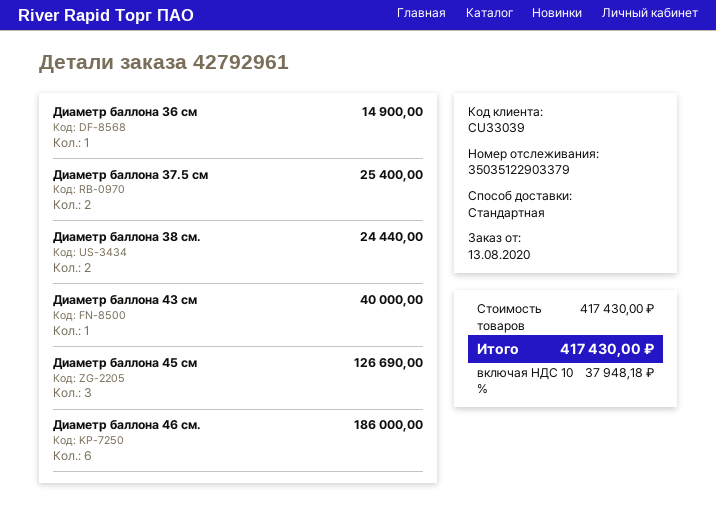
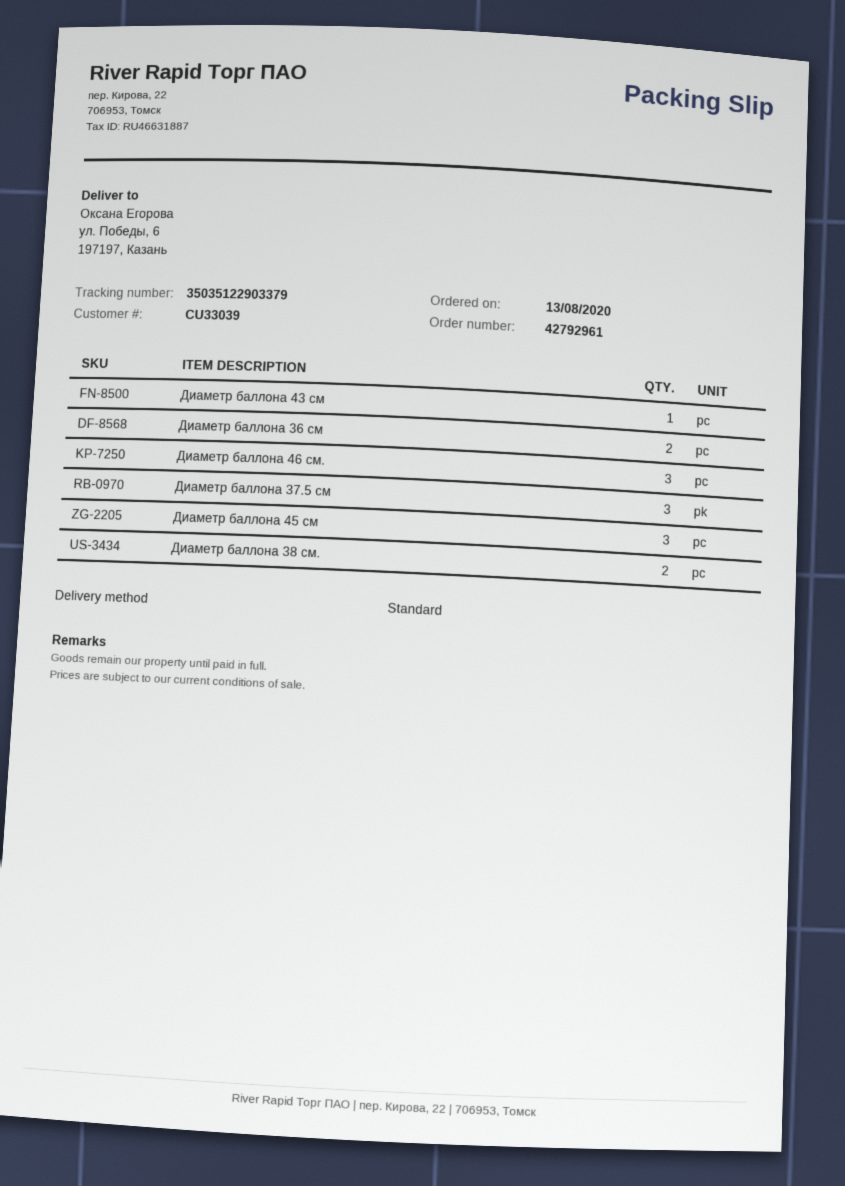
Диаметр баллона 36 см: 1 -> 2
Диаметр баллона 37.5 см: 2 -> 3
Диаметр баллона 46 см.: 6 -> 3

